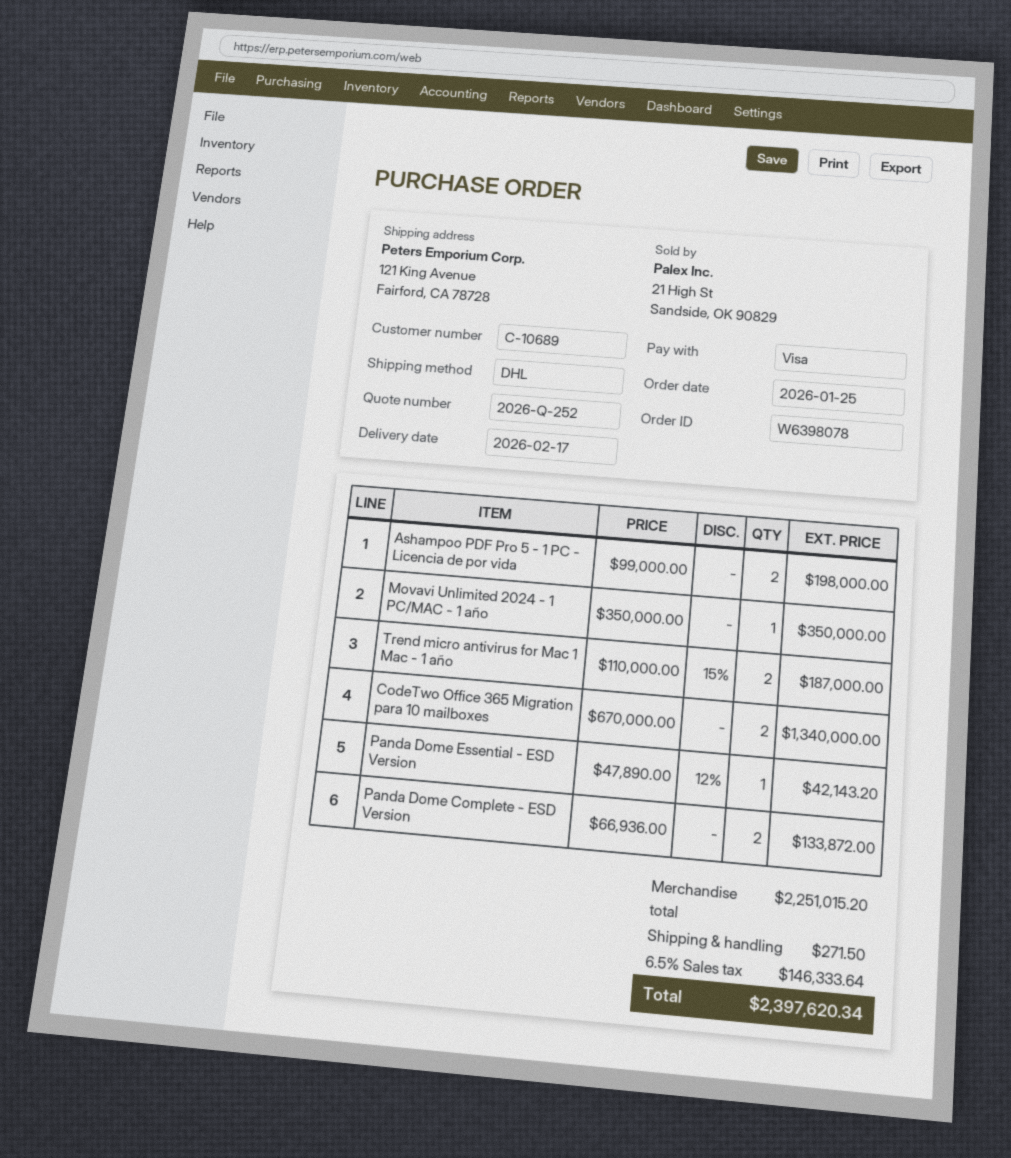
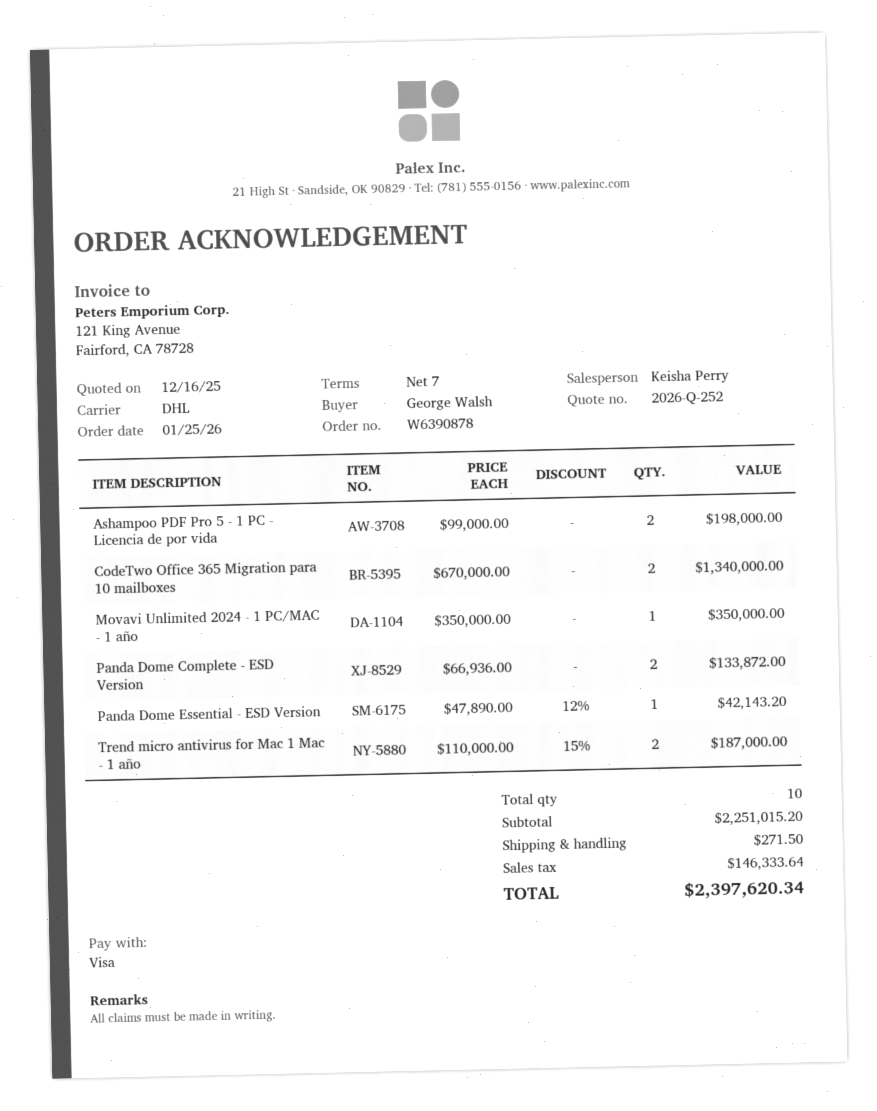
order number: W6398078 -> W6390878

